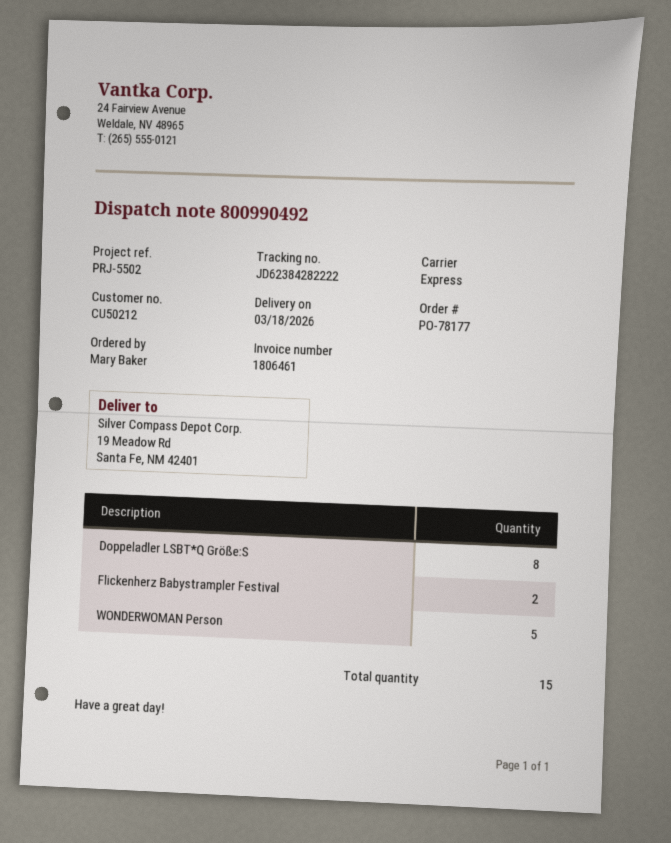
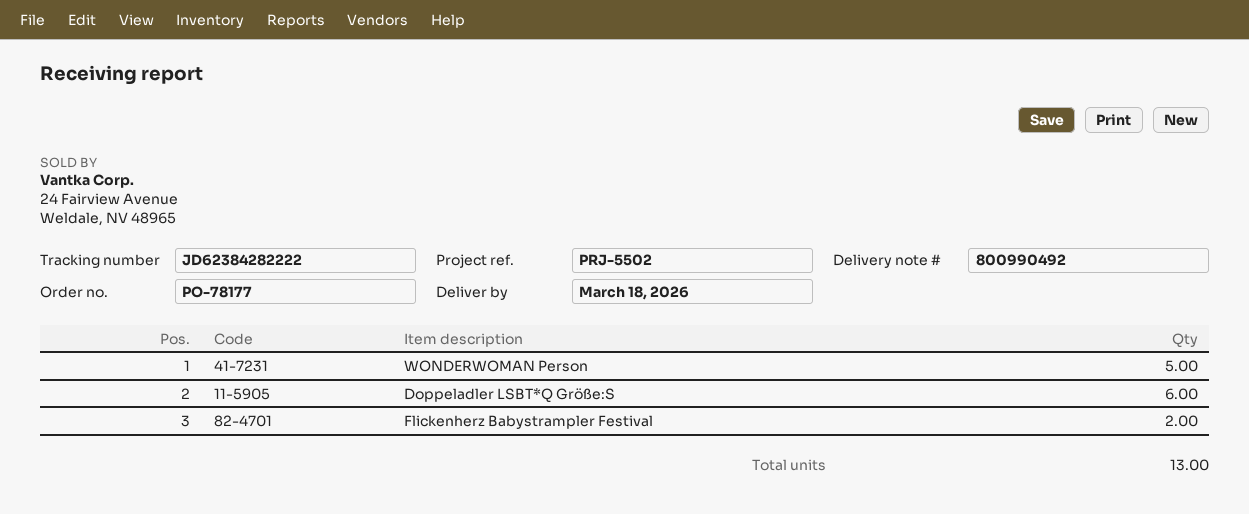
Doppeladler LSBT*Q Größe:S: 8 -> 6
total quantity: 15 -> 13

